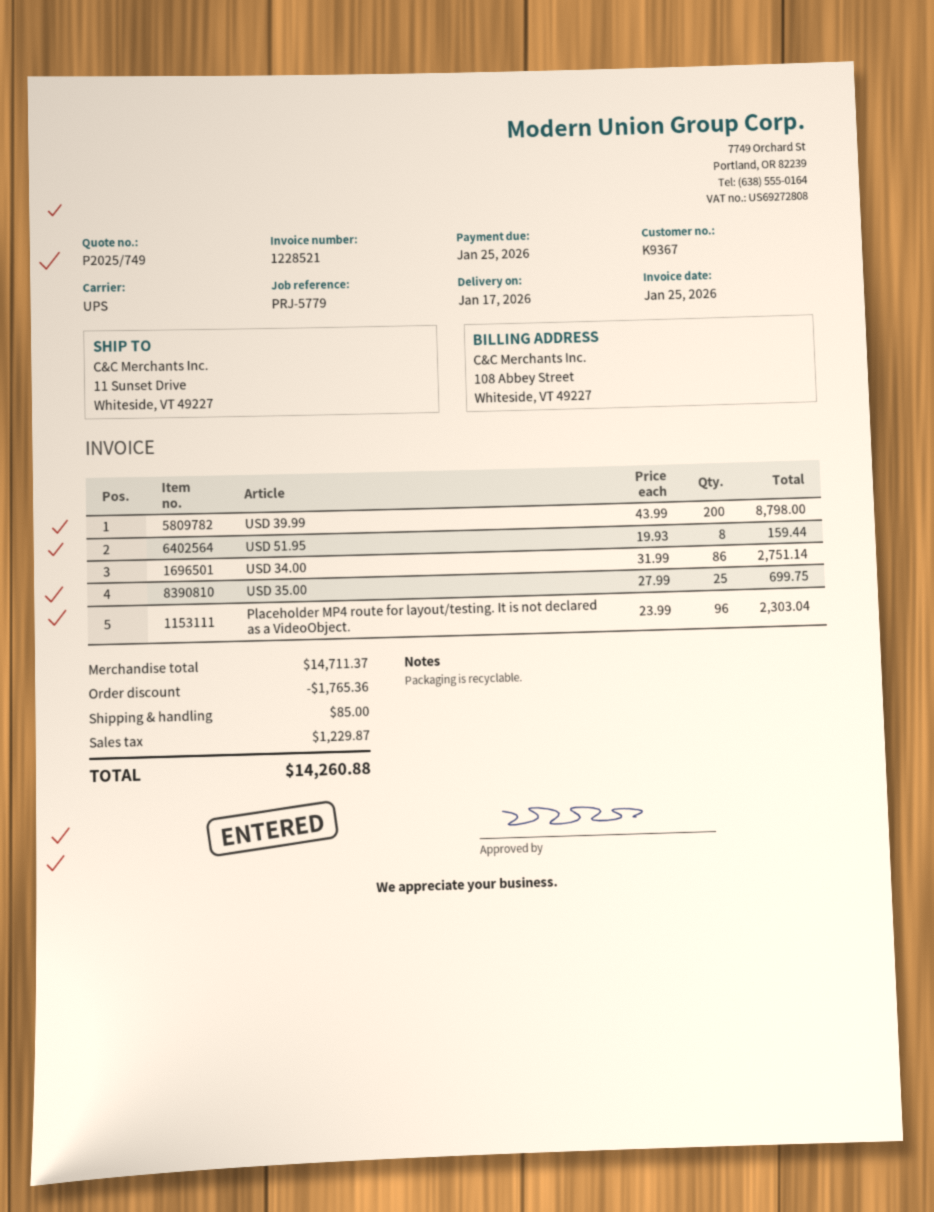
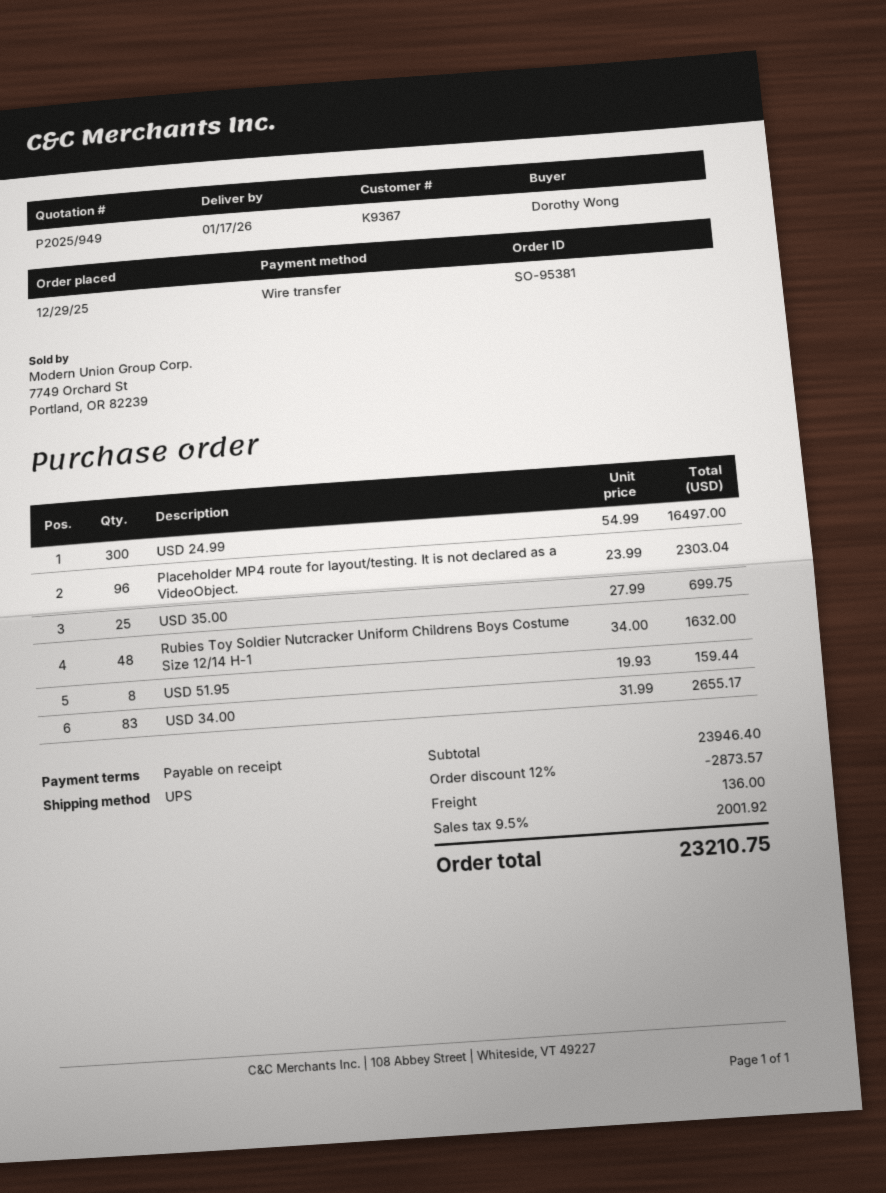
quote number: P2025/749 -> P2025/949
USD 39.99: 200 x 43.99 = 8798.00 -> none
USD 34.00: 86 x 31.99 = 2751.14 -> 83 x 31.99 = 2655.17
USD 24.99: none -> 300 x 54.99 = 16497.00
Rubies Toy Soldier Nutcracker Uniform Childrens Boys Costume Size 12/14 H-1: none -> 48 x 34.00 = 1632.00
subtotal: 14711.37 -> 23946.40
discount: 1765.36 -> 2873.57
shipping: 85.00 -> 136.00
tax: 1229.87 -> 2001.92
total: 14260.88 -> 23210.75

